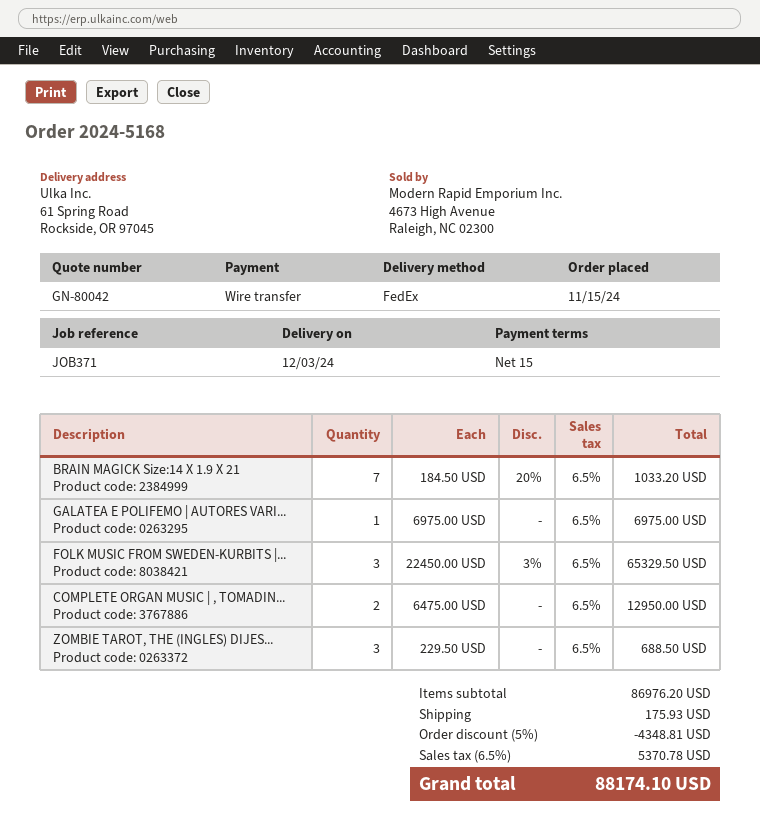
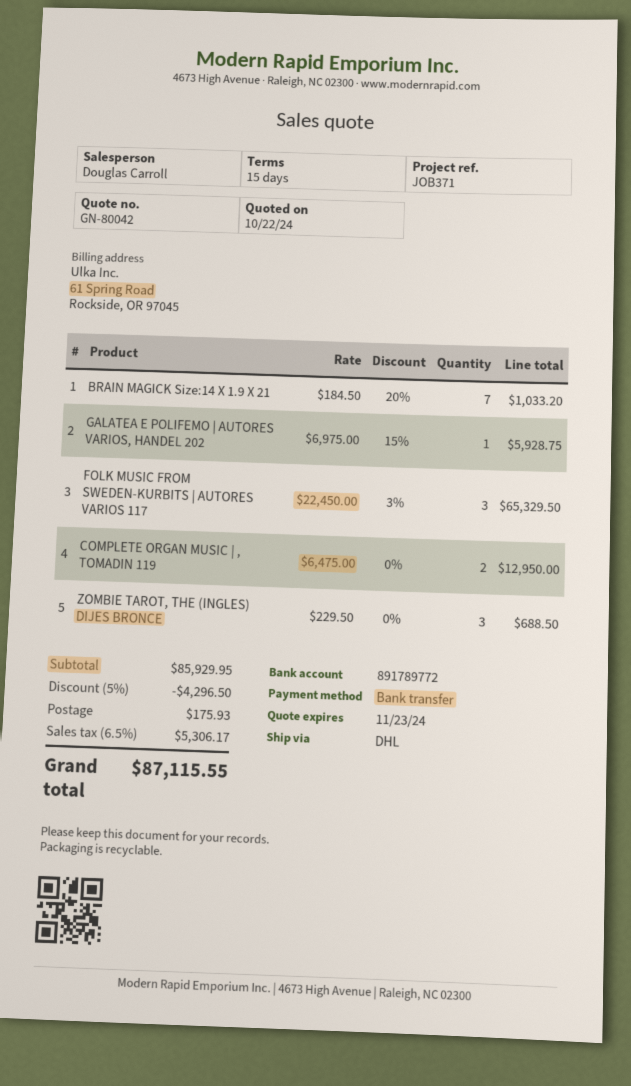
shipping method: FedEx -> DHL
GALATEA E POLIFEMO | AUTORES VARI...: 1 x 6975.00 = 6975.00 -> 1 x 6975.00 - 15% = 5928.75
subtotal: 86976.20 -> 85929.95
discount: 5% = 4348.81 -> 5% = 4296.50
tax: 6.5% = 5370.78 -> 6.5% = 5306.17
total: 88174.10 -> 87115.55

